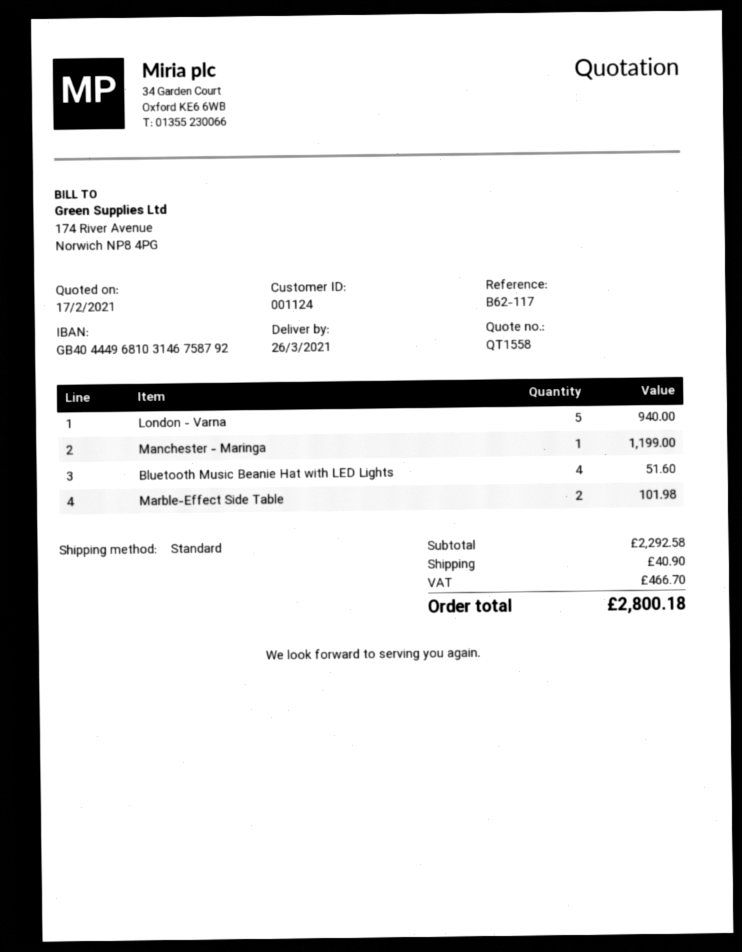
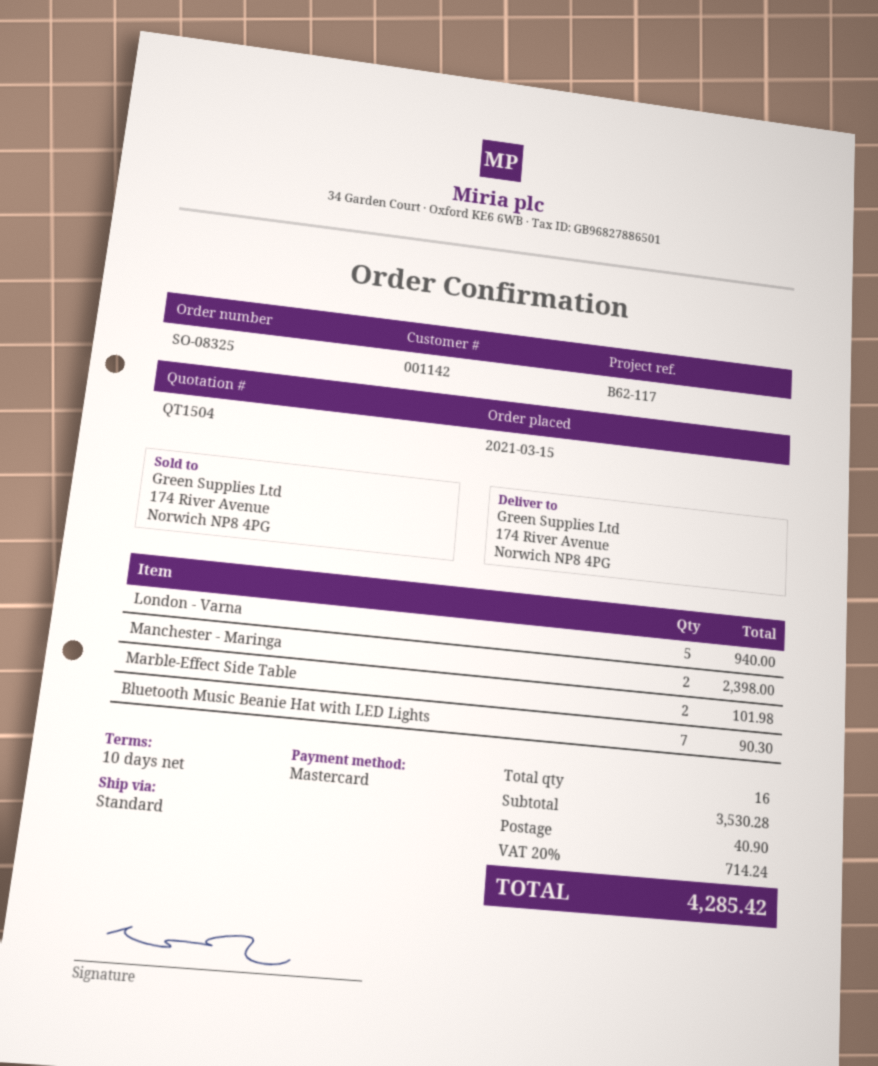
quote number: QT1558 -> QT1504
customer number: 001124 -> 001142
Manchester - Maringa: 1 for 1199.00 -> 2 for 2398.00
Bluetooth Music Beanie Hat with LED Lights: 4 for 51.60 -> 7 for 90.30
subtotal: 2292.58 -> 3530.28
tax: 466.70 -> 714.24
total: 2800.18 -> 4285.42

